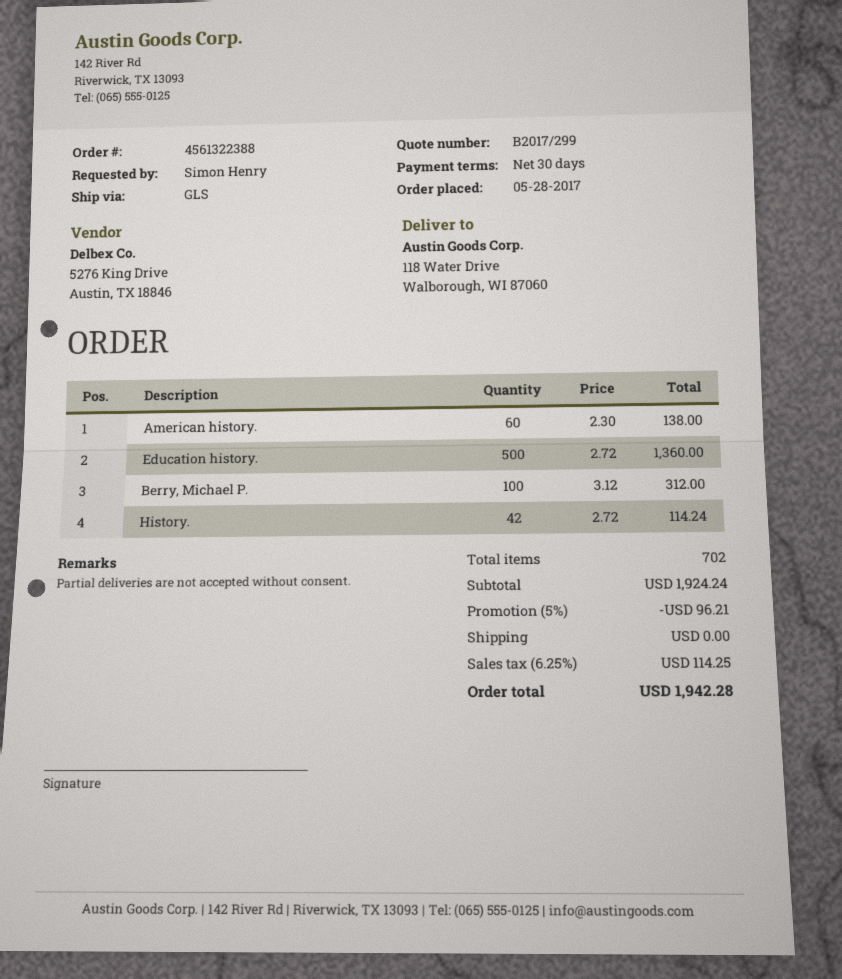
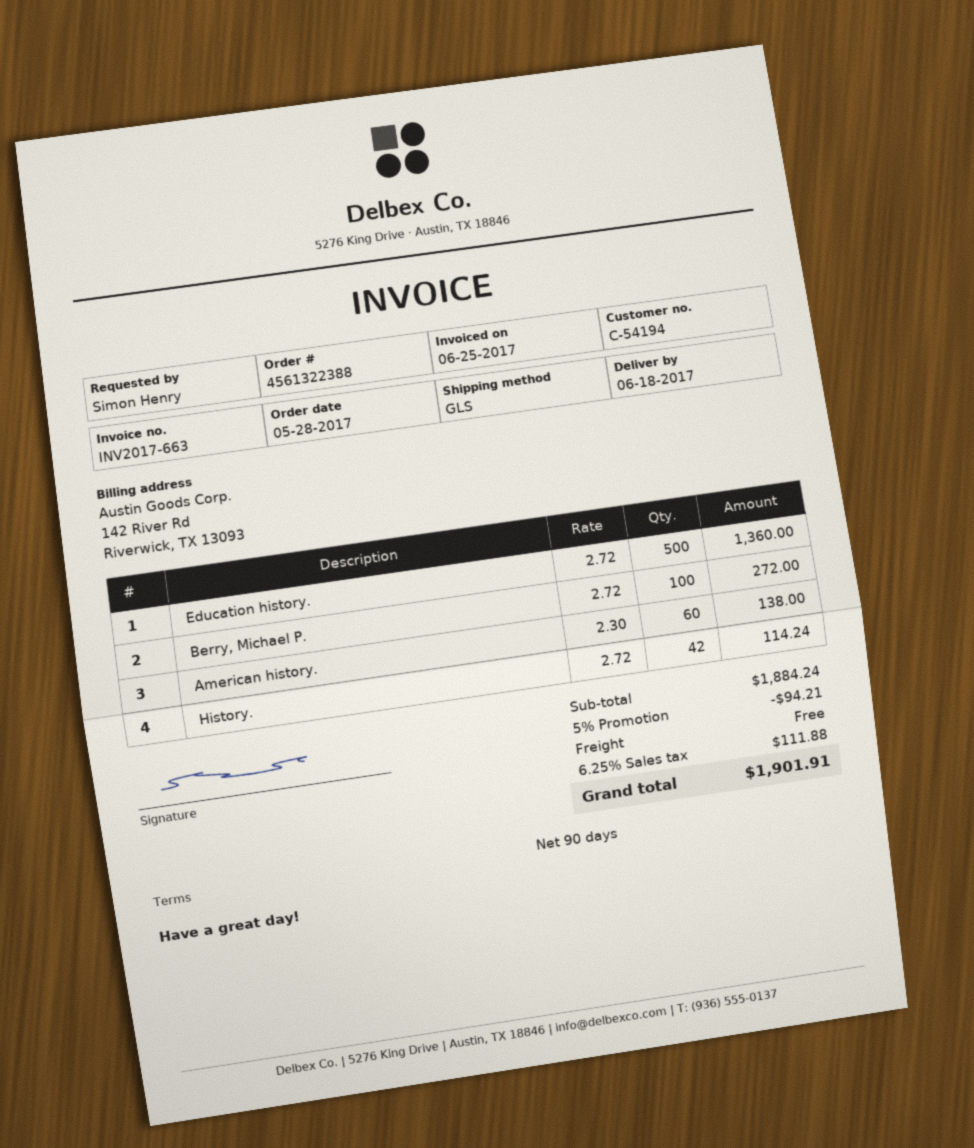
payment terms: 30 days -> 90 days
Berry, Michael P.: 100 x 3.12 = 312.00 -> 100 x 2.72 = 272.00
subtotal: 1924.24 -> 1884.24
discount: 5% = 96.21 -> 5% = 94.21
tax: 6.25% = 114.25 -> 6.25% = 111.88
total: 1942.28 -> 1901.91

